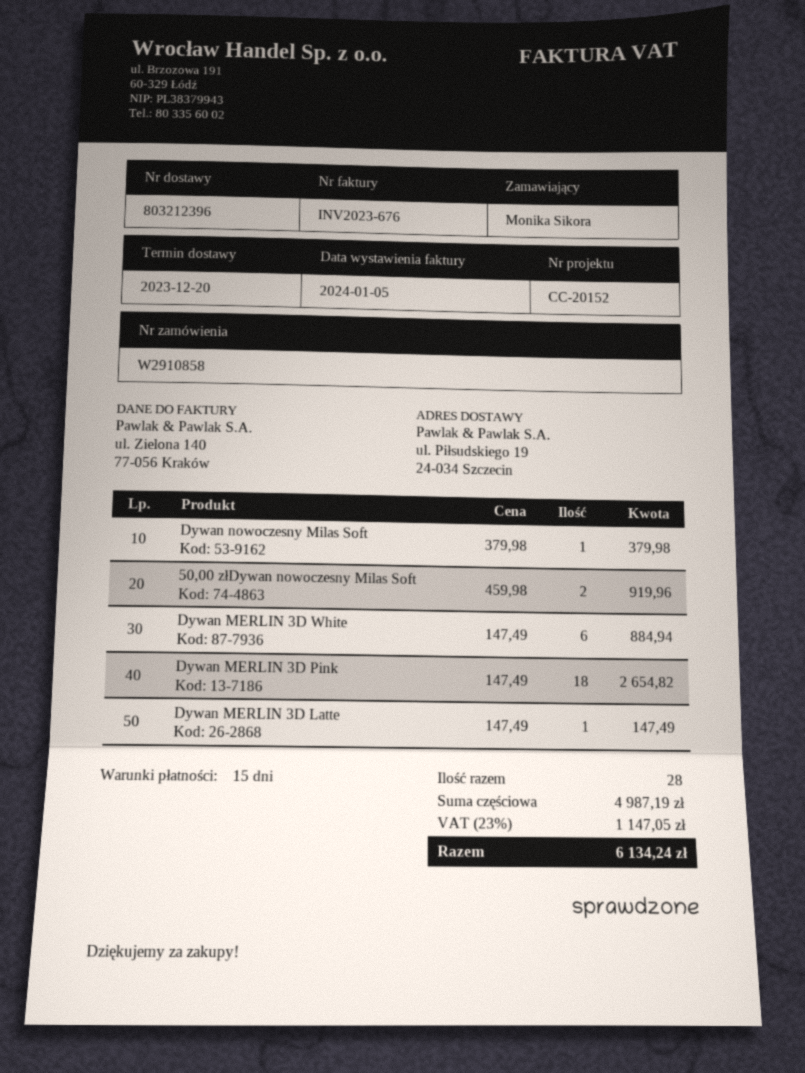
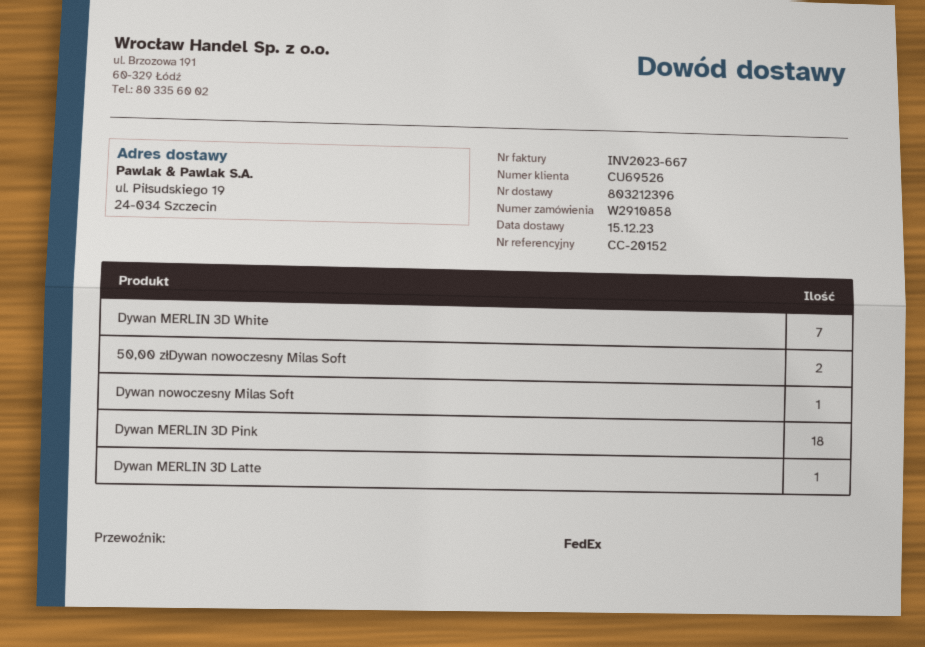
delivery date: 2023-12-20 -> 2023-12-15
invoice number: INV2023-676 -> INV2023-667
Dywan MERLIN 3D White: 6 -> 7

